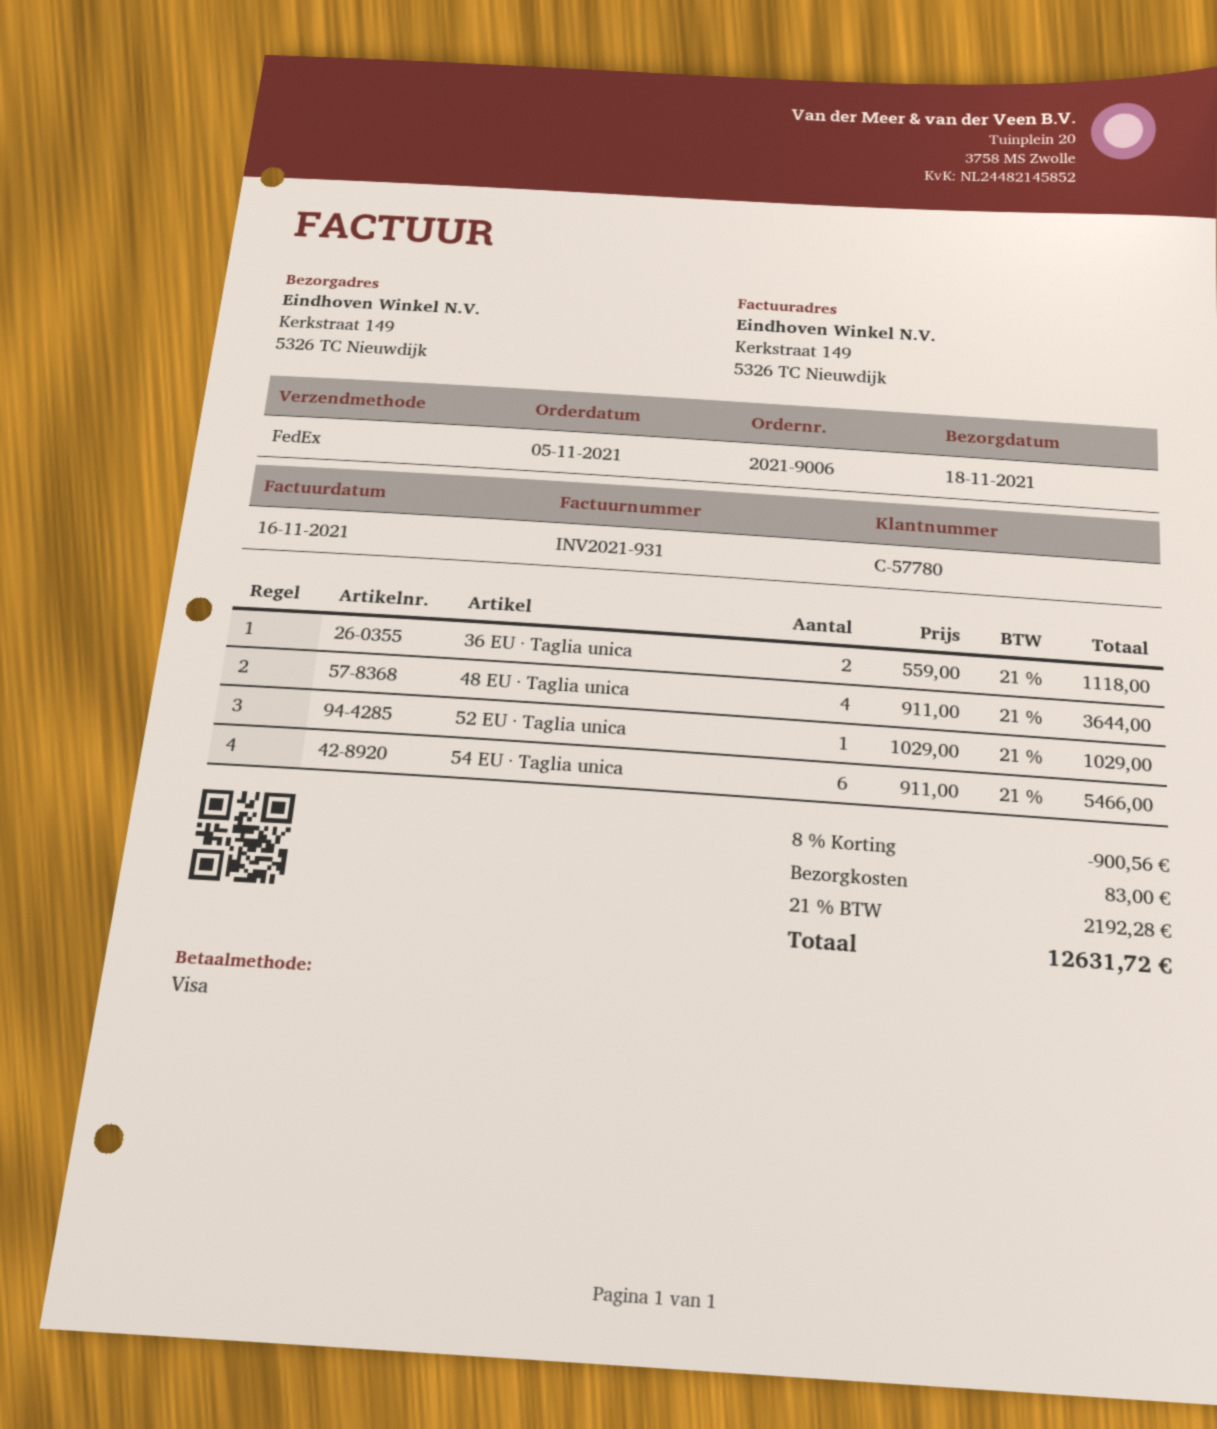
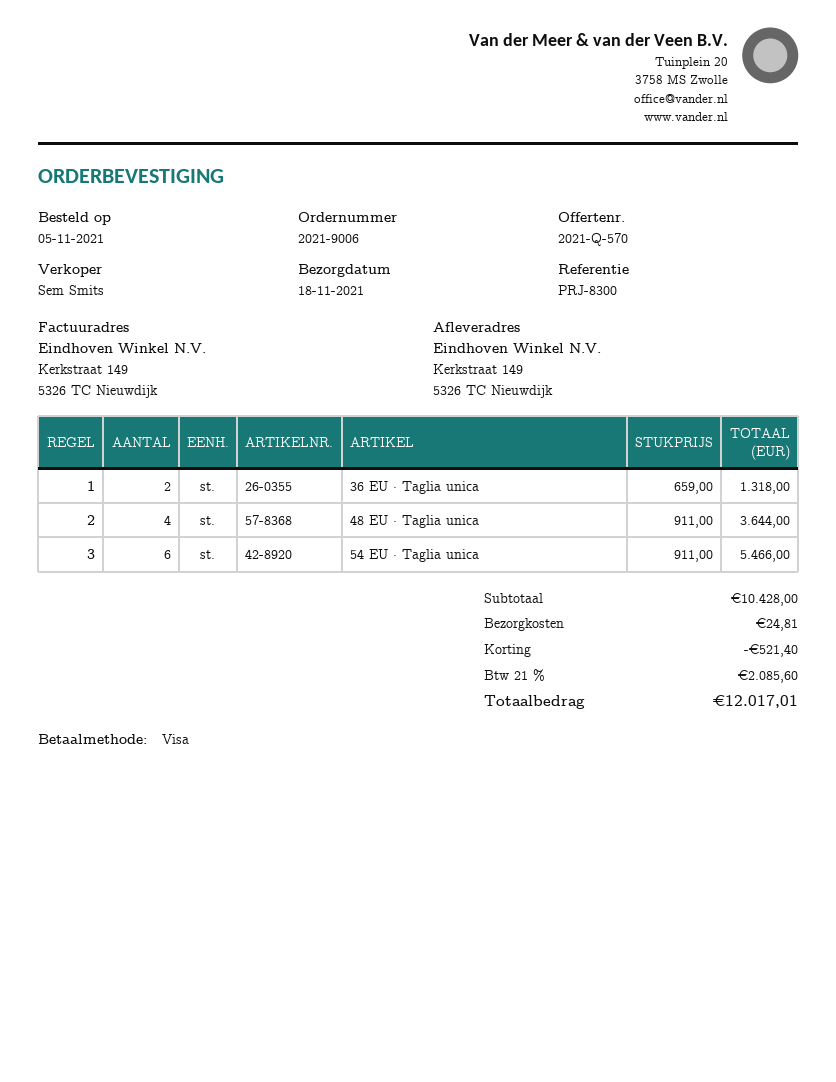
36 EU · Taglia unica: 2 x 559.00 = 1118.00 -> 2 x 659.00 = 1318.00
52 EU · Taglia unica: 1 x 1029.00 = 1029.00 -> none
discount: 900.56 -> 521.40
shipping: 83.00 -> 24.81
tax: 21% = 2192.28 -> 21% = 2085.60
total: 12631.72 -> 12017.01

